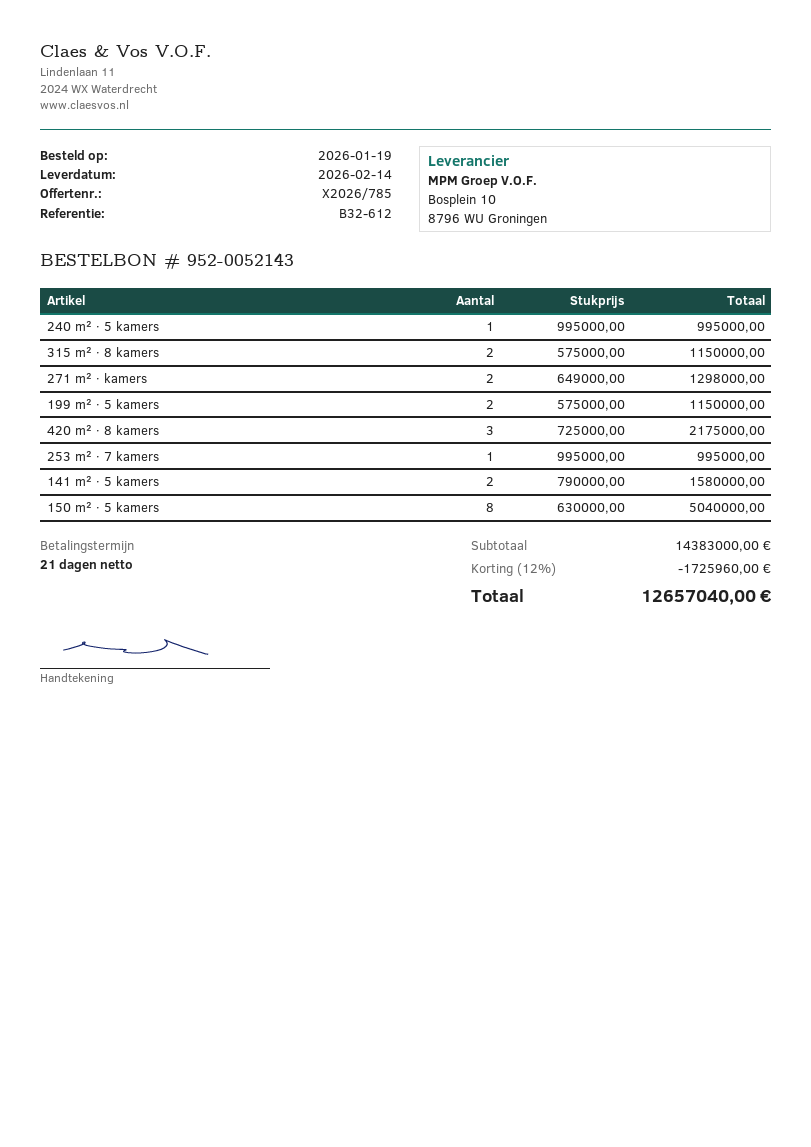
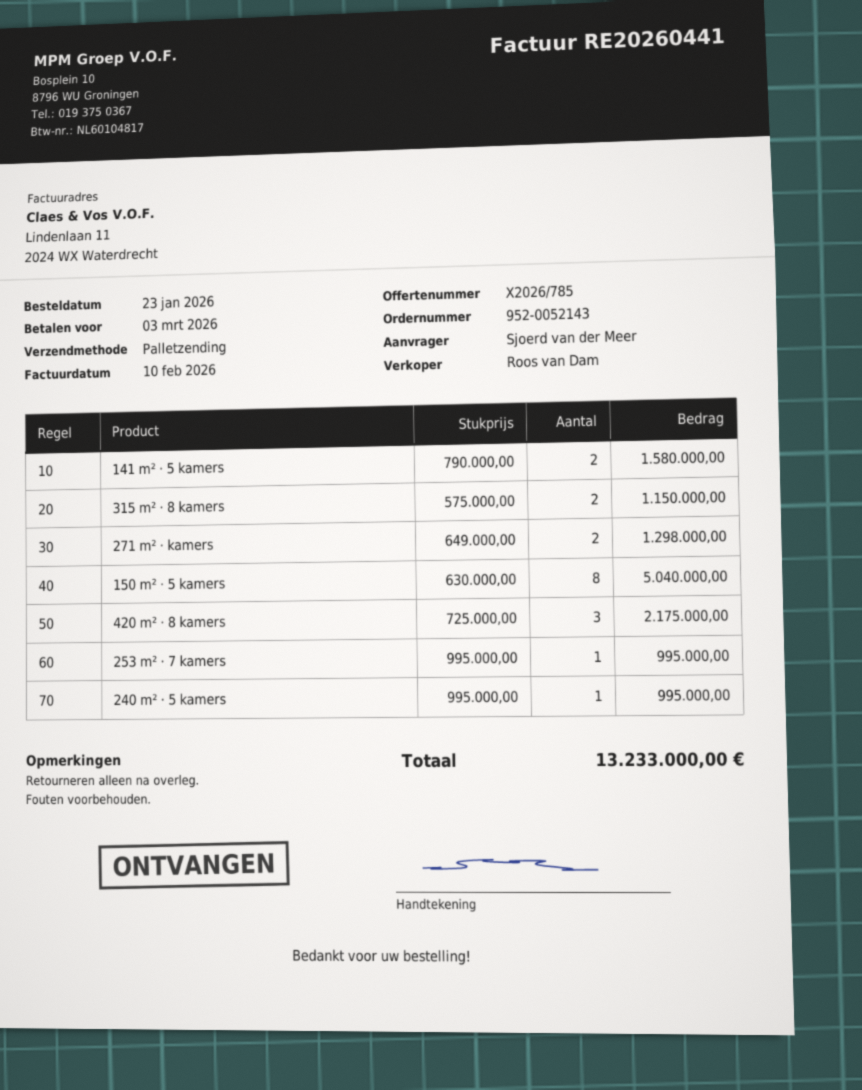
order date: 2026-01-19 -> 2026-01-23
199 m² · 5 kamers: 2 x 575000.00 = 1150000.00 -> none
discount: 12% = 1725960.00 -> none
total: 12657040.00 -> 13233000.00

